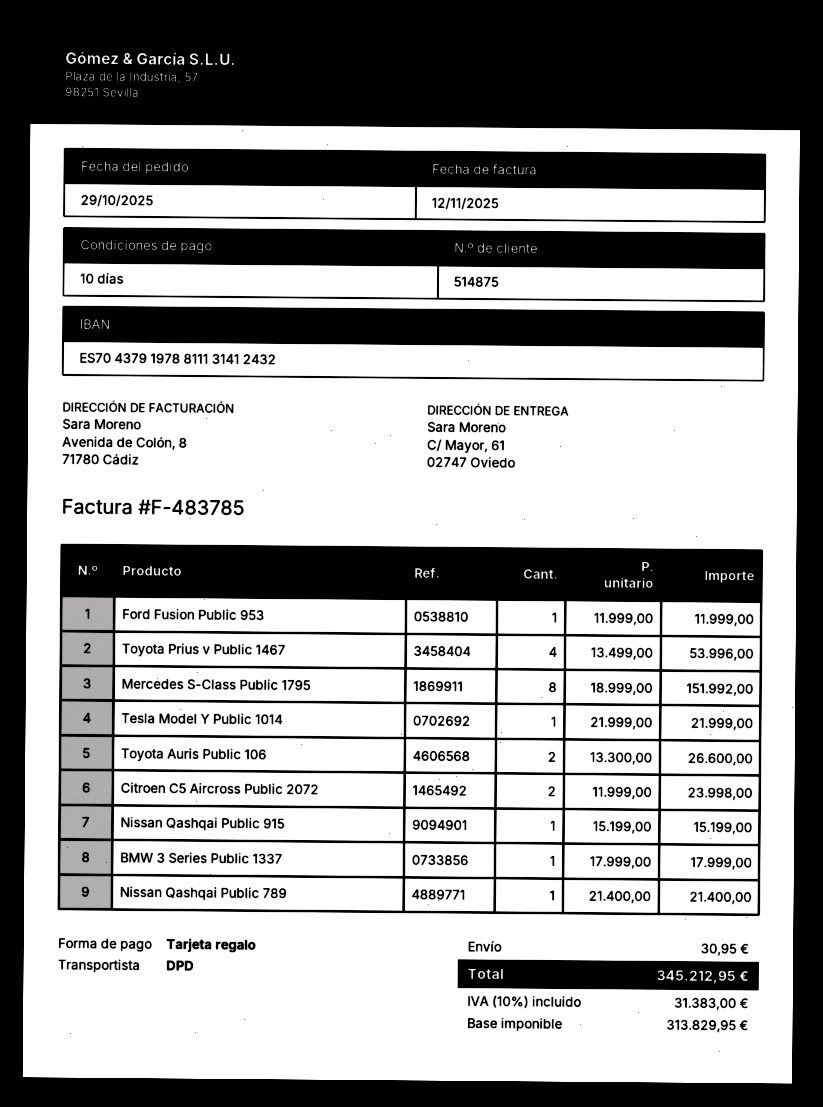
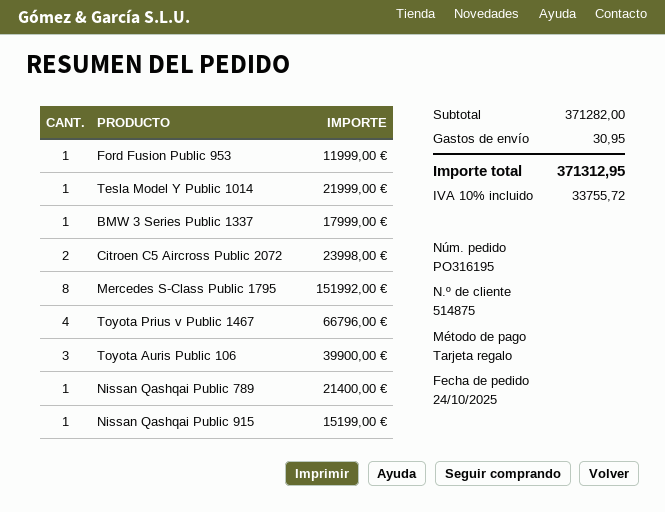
order date: 2025-10-29 -> 2025-10-24
Toyota Prius v Public 1467: 4 for 53996.00 -> 4 for 66796.00
Toyota Auris Public 106: 2 for 26600.00 -> 3 for 39900.00
tax: 10% = 31383.00 -> 10% = 33755.72
total: 345212.95 -> 371312.95

